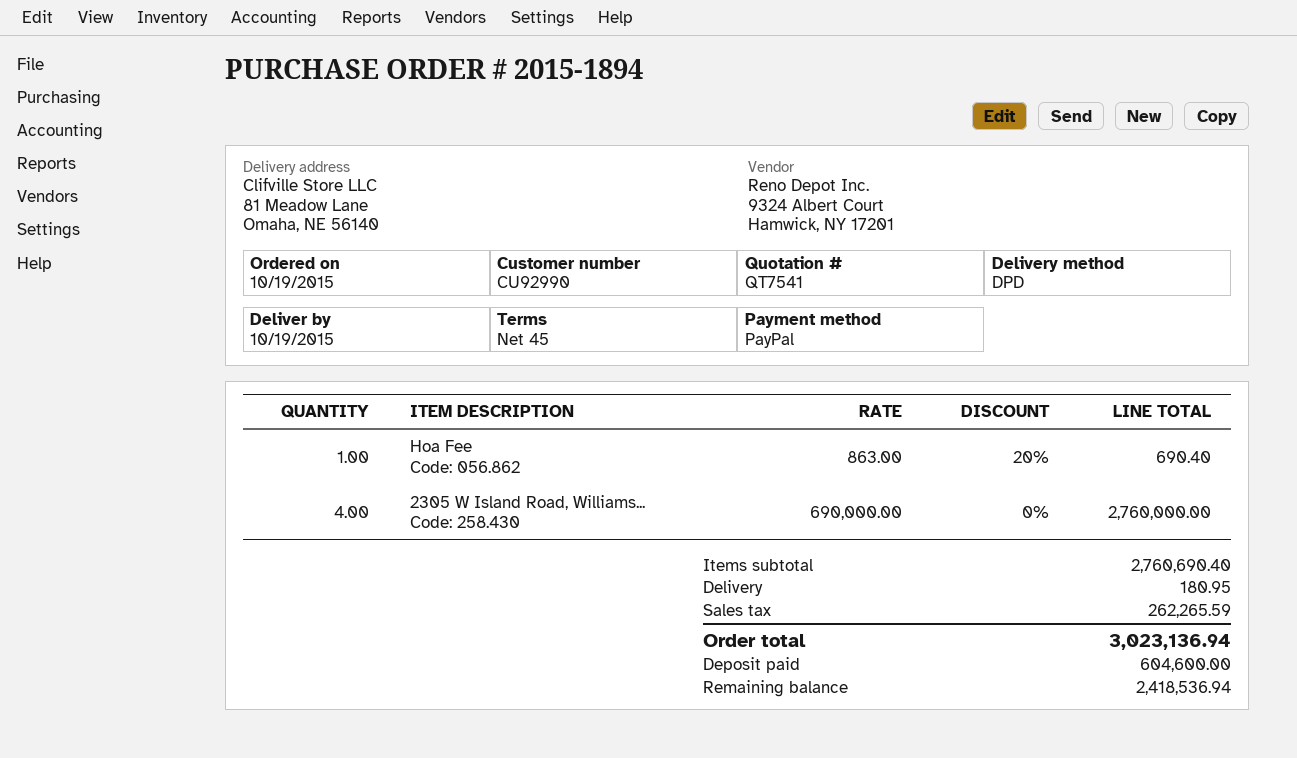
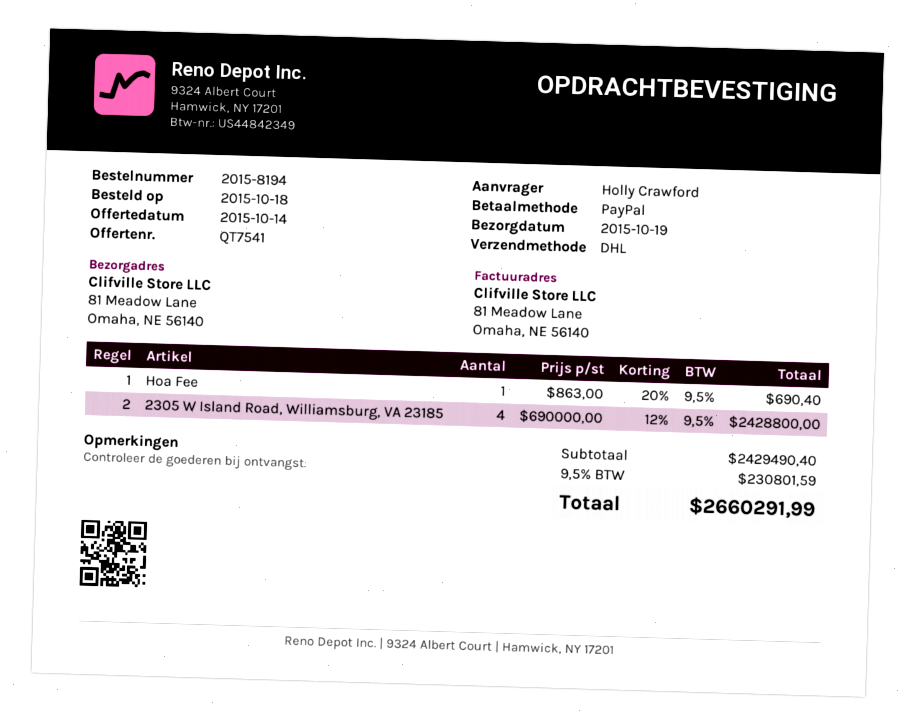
order number: 2015-1894 -> 2015-8194
order date: 2015-10-19 -> 2015-10-18
shipping method: DPD -> DHL
2305 W Island Road, Williams...: 4 x 690000.00 = 2760000.00 -> 4 x 690000.00 - 12% = 2428800.00
subtotal: 2760690.40 -> 2429490.40
shipping: 180.95 -> none
tax: 262265.59 -> 230801.59
total: 3023136.94 -> 2660291.99

